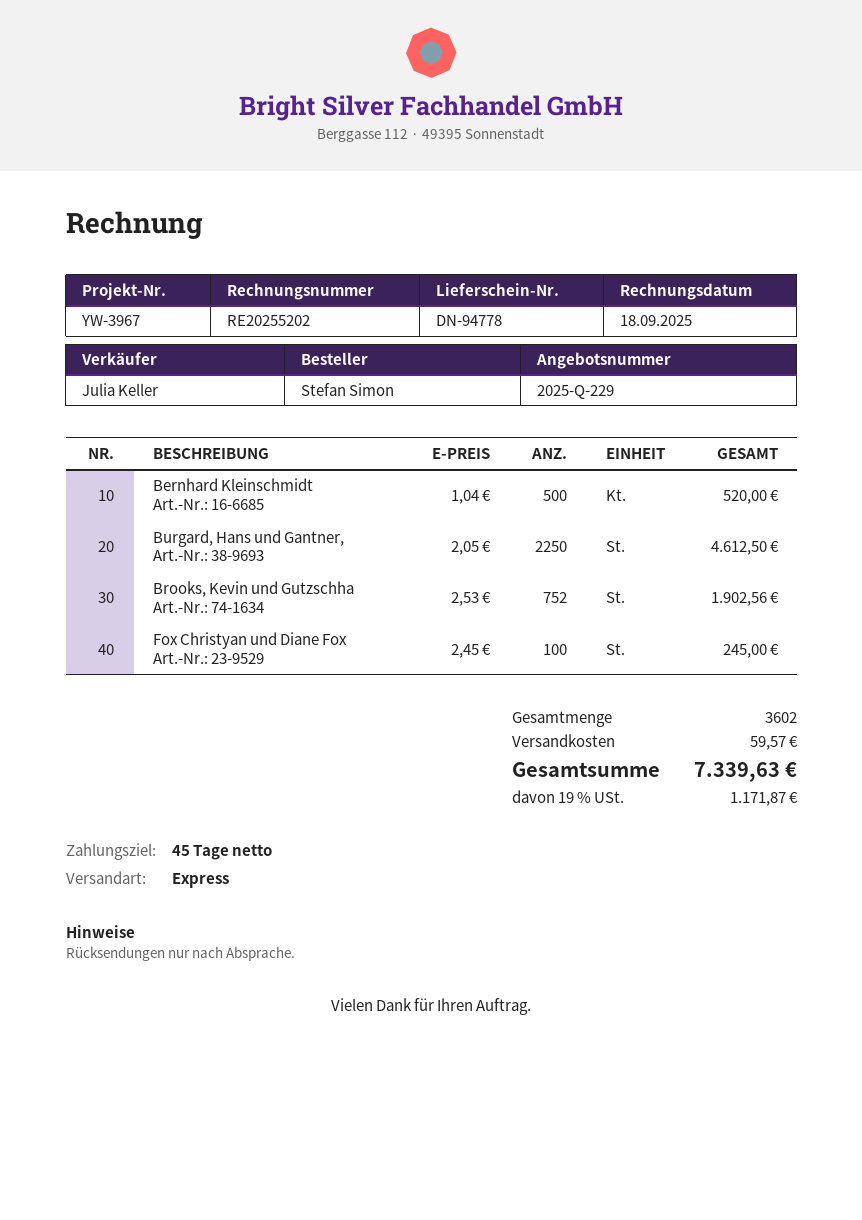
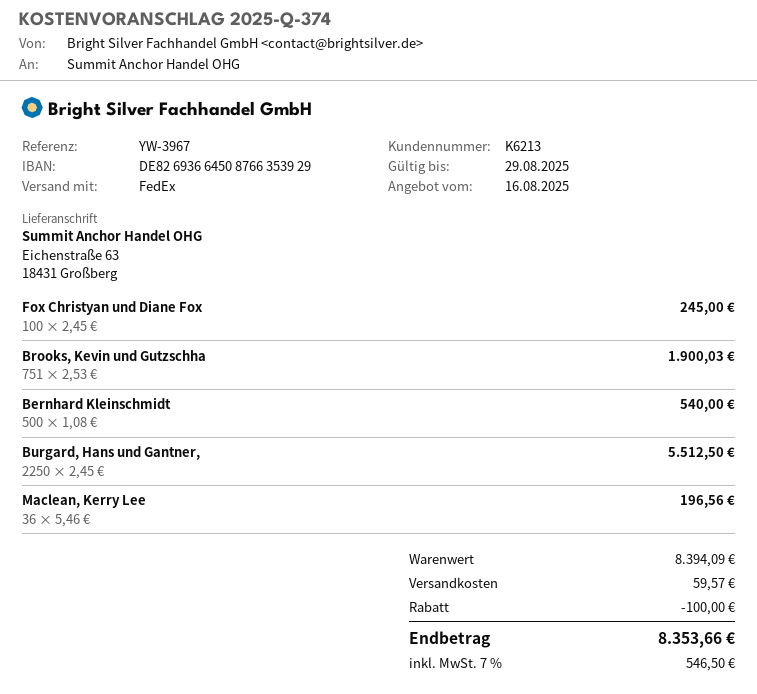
quote number: 2025-Q-229 -> 2025-Q-374
shipping method: express -> FedEx
Bernhard Kleinschmidt: 500 x 1.04 = 520.00 -> 500 x 1.08 = 540.00
Burgard, Hans und Gantner,: 2250 x 2.05 = 4612.50 -> 2250 x 2.45 = 5512.50
Brooks, Kevin und Gutzschha: 752 x 2.53 = 1902.56 -> 751 x 2.53 = 1900.03
Maclean, Kerry Lee: none -> 36 x 5.46 = 196.56
discount: none -> 100.00
tax: 19% = 1171.87 -> 7% = 546.50
total: 7339.63 -> 8353.66

